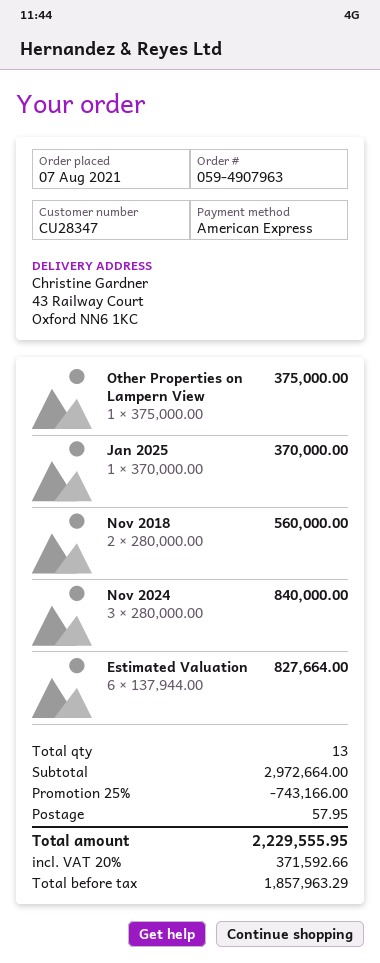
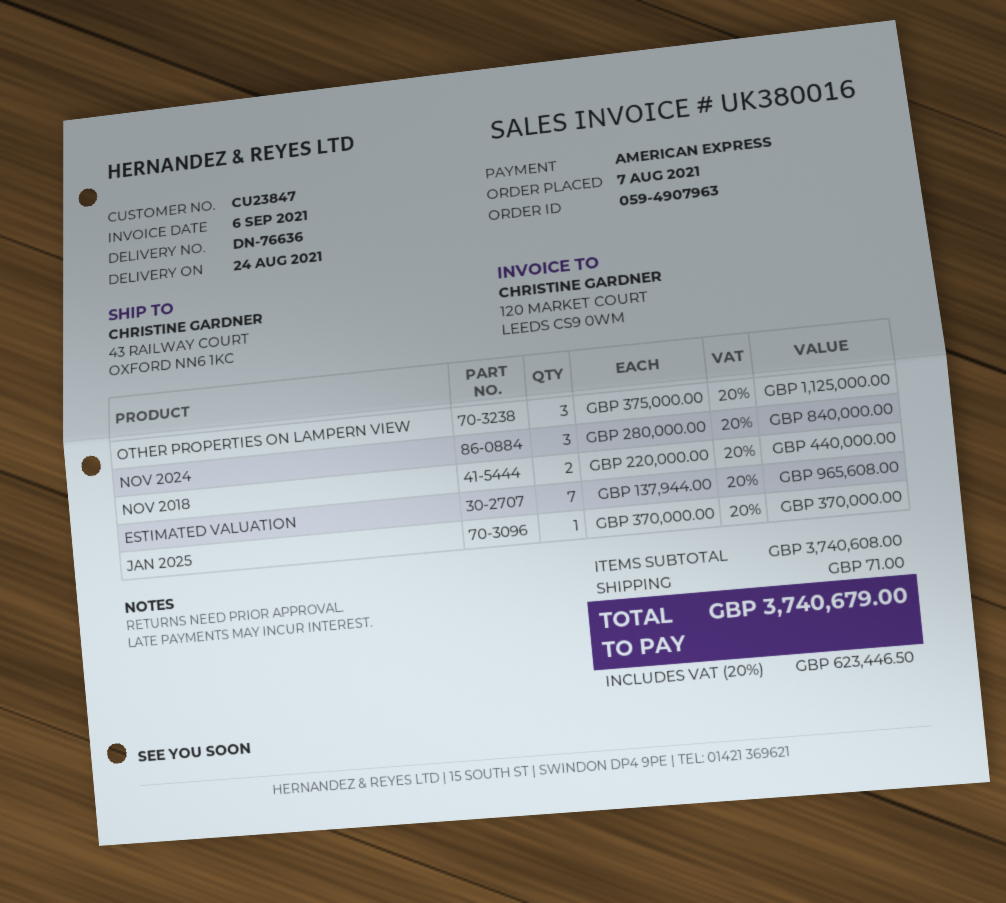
customer number: CU28347 -> CU23847
Other Properties on Lampern View: 1 x 375000.00 = 375000.00 -> 3 x 375000.00 = 1125000.00
Nov 2018: 2 x 280000.00 = 560000.00 -> 2 x 220000.00 = 440000.00
Estimated Valuation: 6 x 137944.00 = 827664.00 -> 7 x 137944.00 = 965608.00
subtotal: 2972664.00 -> 3740608.00
discount: 25% = 743166.00 -> none
shipping: 57.95 -> 71.00
tax: 20% = 371592.66 -> 20% = 623446.50
total: 2229555.95 -> 3740679.00

